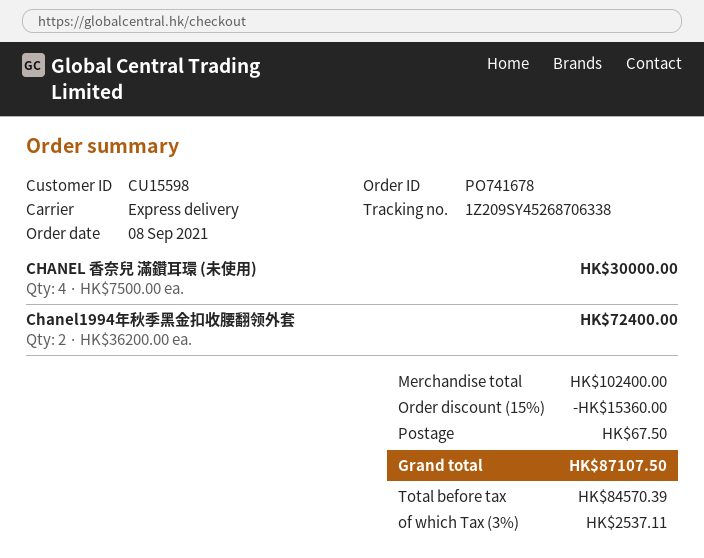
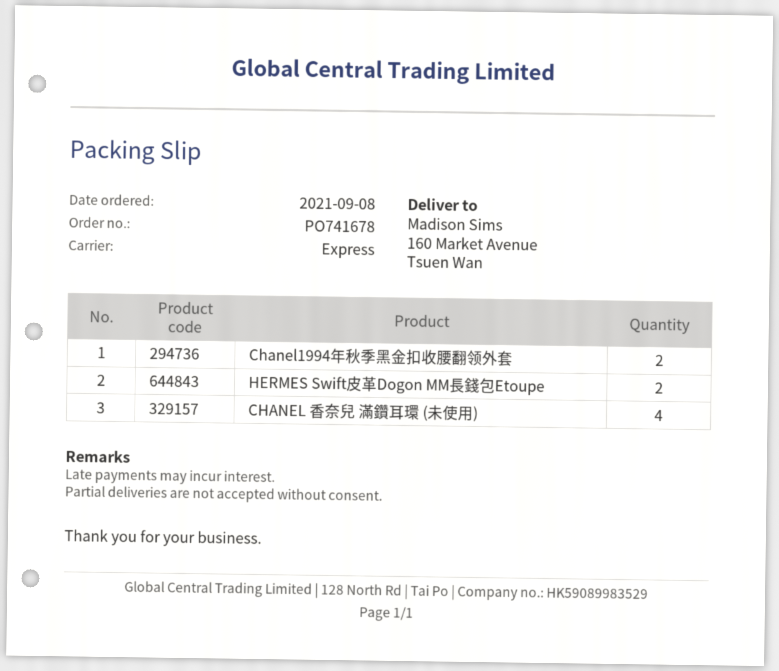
HERMES Swift皮革Dogon MM長錢包Etoupe: none -> 2

